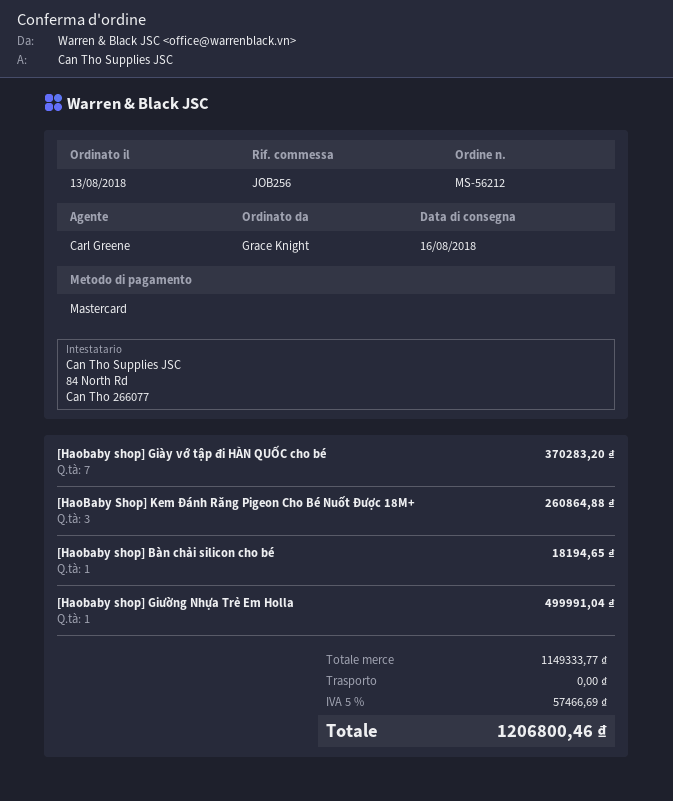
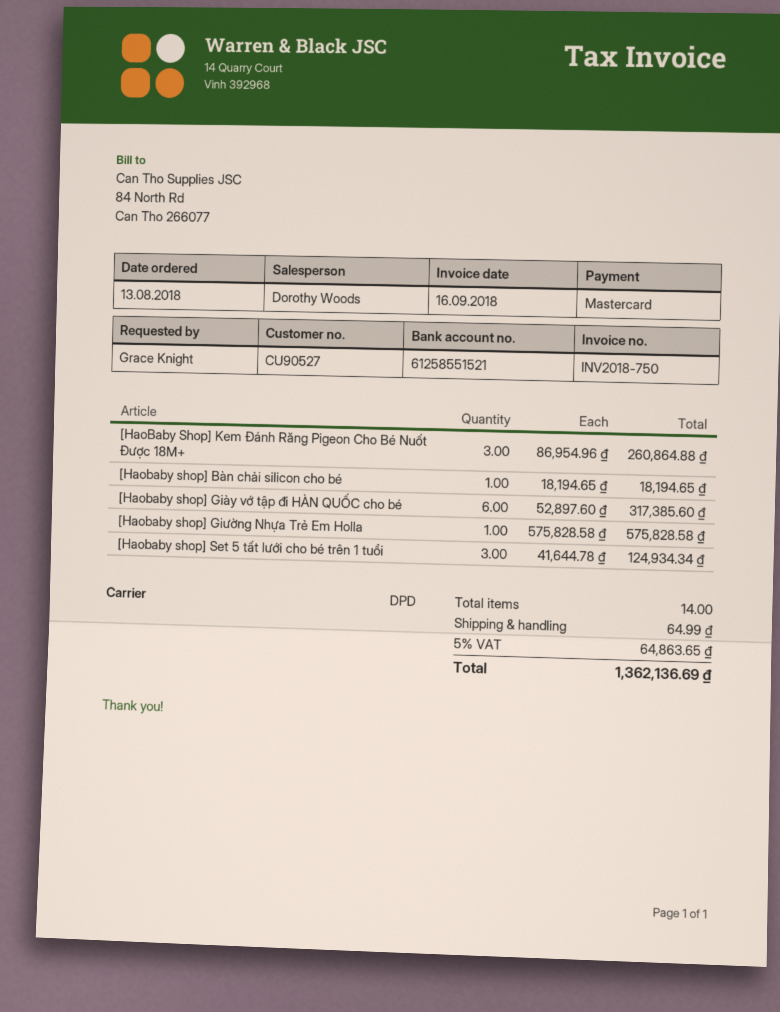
sales rep: Carl Greene -> Dorothy Woods
[Haobaby shop] Giày vớ tập đi HÀN QUỐC cho bé: 7 for 370283.20 -> 6 for 317385.60
[Haobaby shop] Giường Nhựa Trẻ Em Holla: 1 for 499991.04 -> 1 for 575828.58
[Haobaby shop] Set 5 tất lưới cho bé trên 1 tuổi: none -> 3 for 124934.34
shipping: 0.00 -> 64.99
tax: 5% = 57466.69 -> 5% = 64863.65
total: 1206800.46 -> 1362136.69

